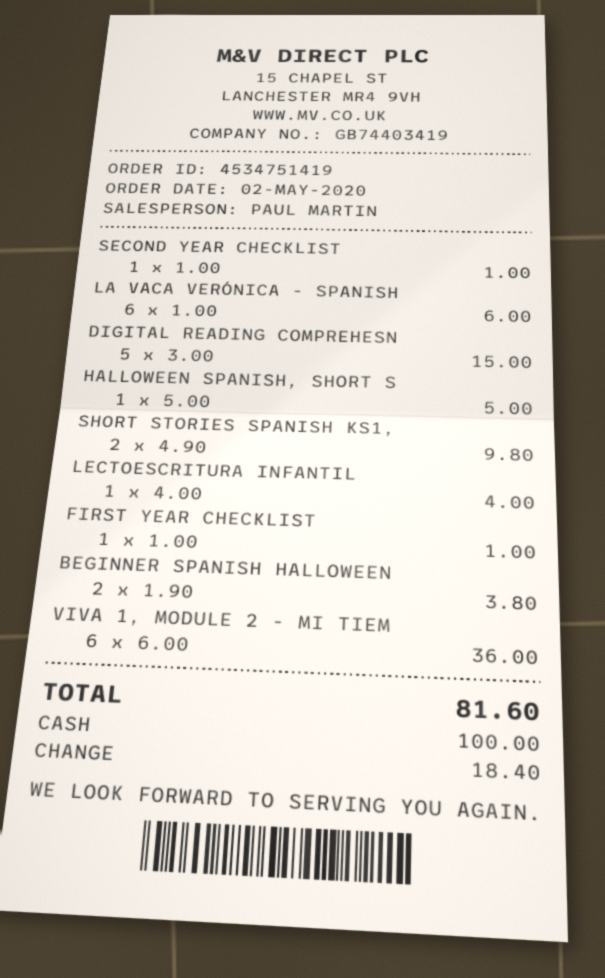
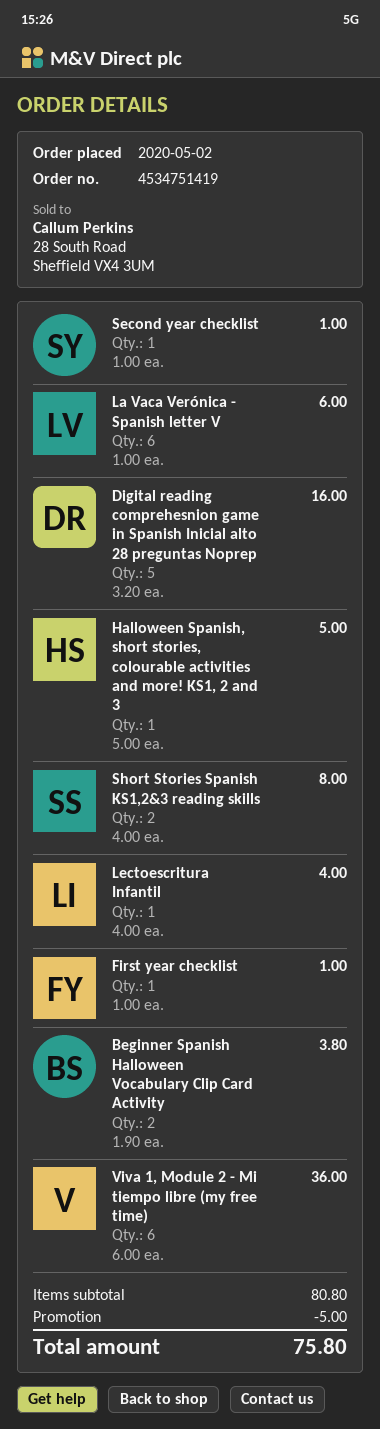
DIGITAL READING COMPREHESN: 5 x 3.00 = 15.00 -> 5 x 3.20 = 16.00
SHORT STORIES SPANISH KS1,: 2 x 4.90 = 9.80 -> 2 x 4.00 = 8.00
discount: none -> 5.00
total: 81.60 -> 75.80

